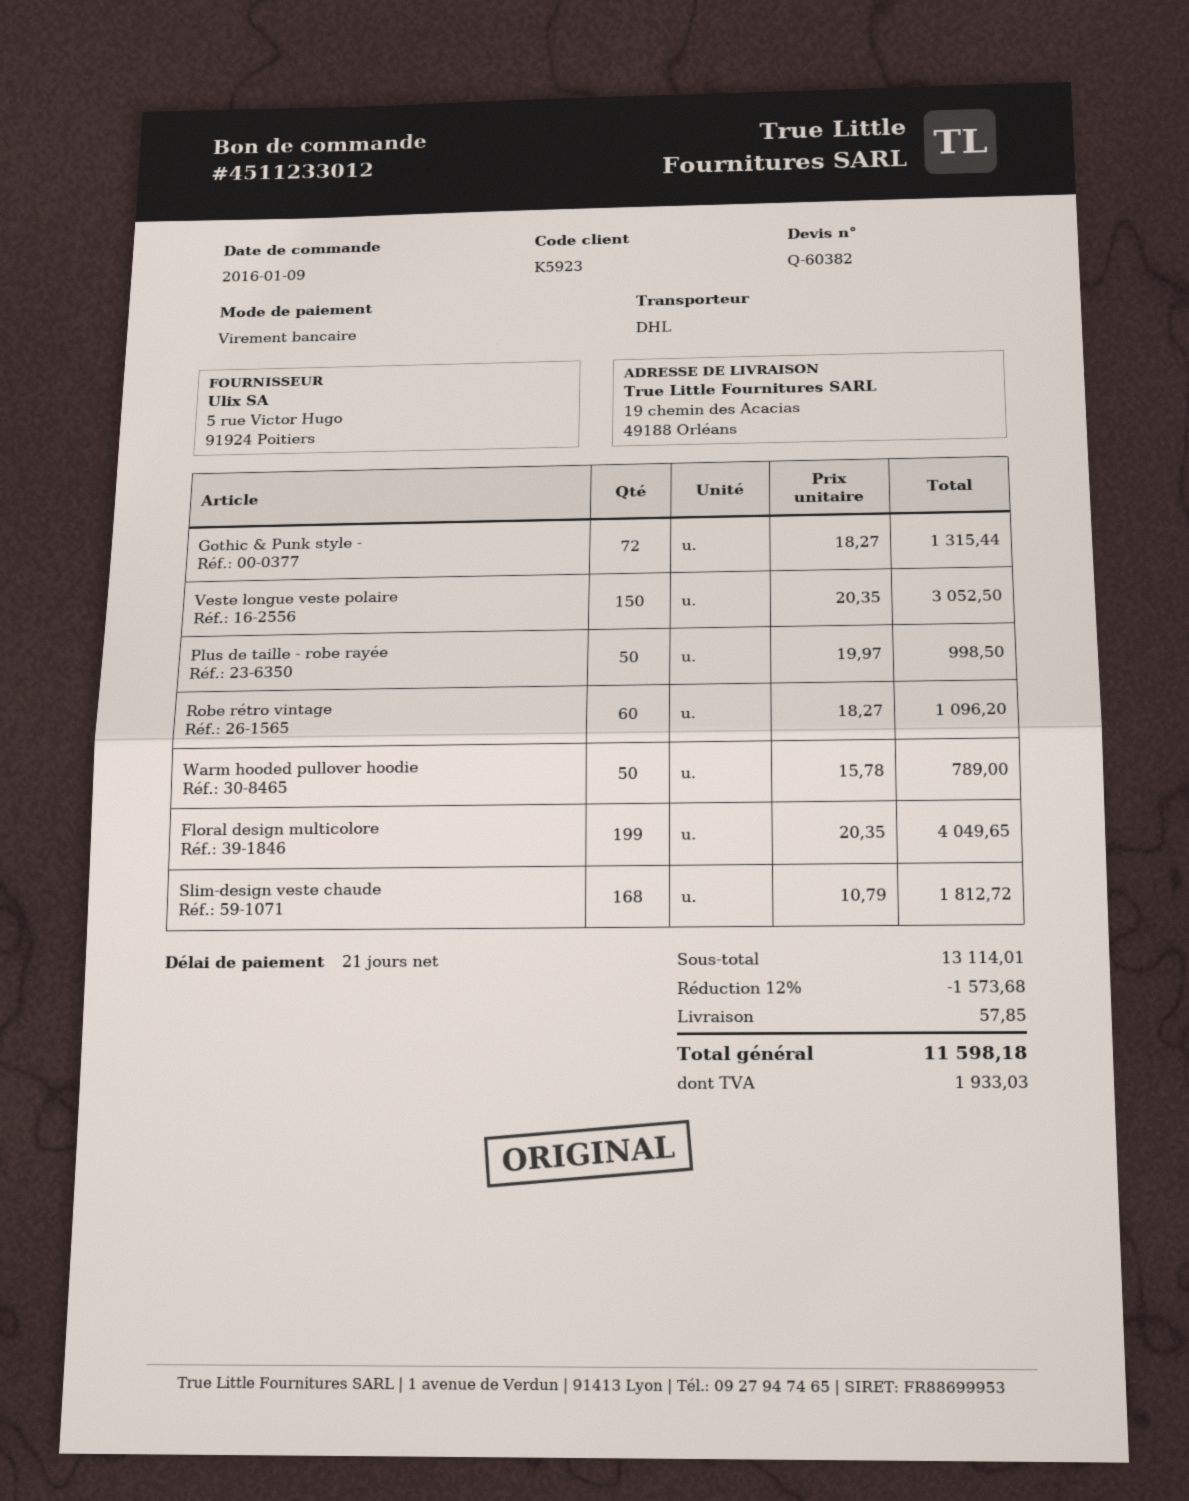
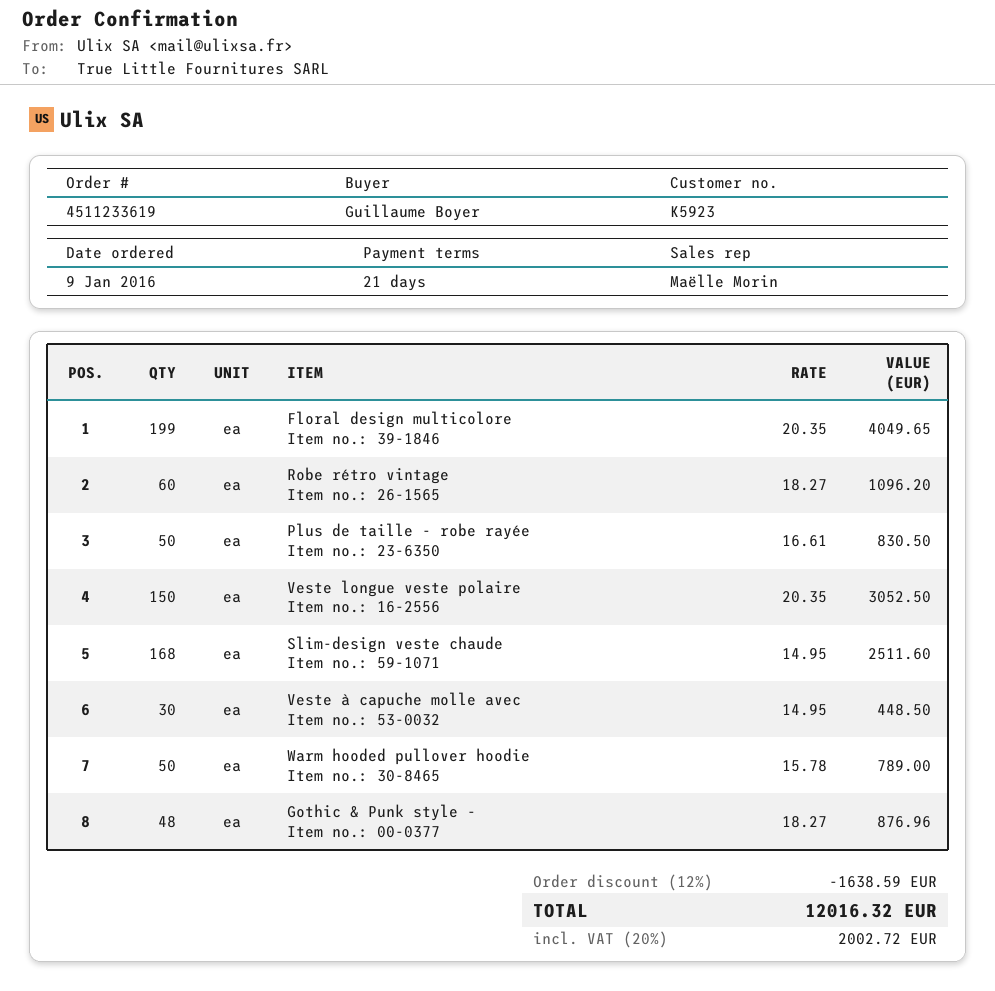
order number: 4511233012 -> 4511233619
Gothic & Punk style -: 72 x 18.27 = 1315.44 -> 48 x 18.27 = 876.96
Plus de taille - robe rayée: 50 x 19.97 = 998.50 -> 50 x 16.61 = 830.50
Slim-design veste chaude: 168 x 10.79 = 1812.72 -> 168 x 14.95 = 2511.60
Veste à capuche molle avec: none -> 30 x 14.95 = 448.50
discount: 12% = 1573.68 -> 12% = 1638.59
shipping: 57.85 -> none
tax: 1933.03 -> 2002.72
total: 11598.18 -> 12016.32

